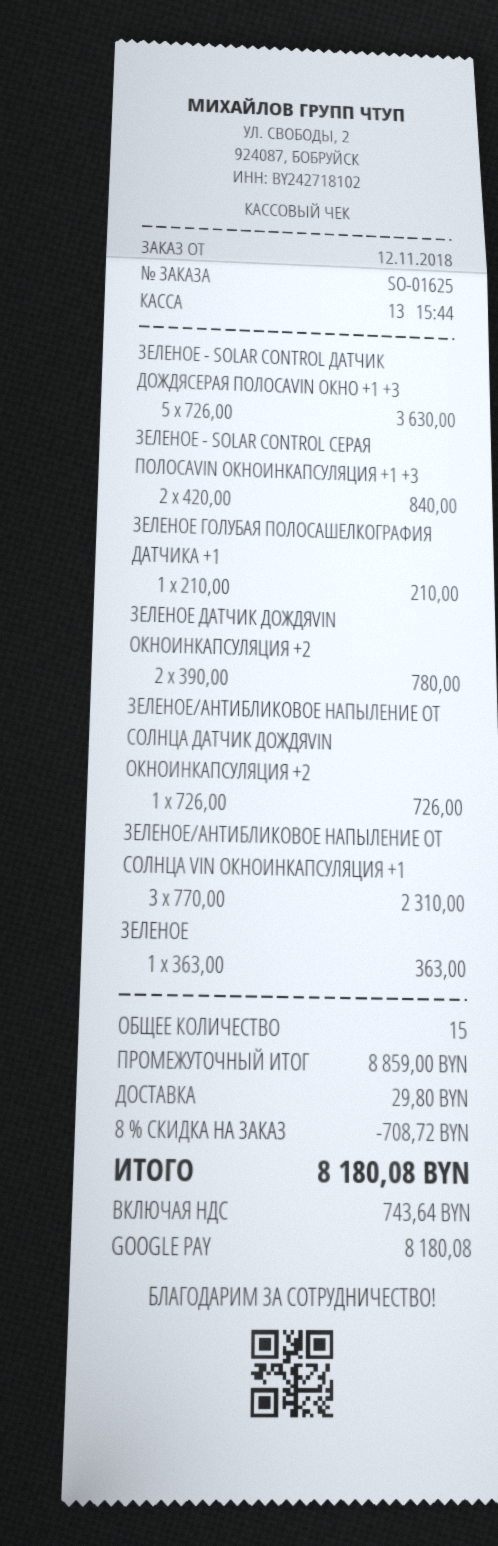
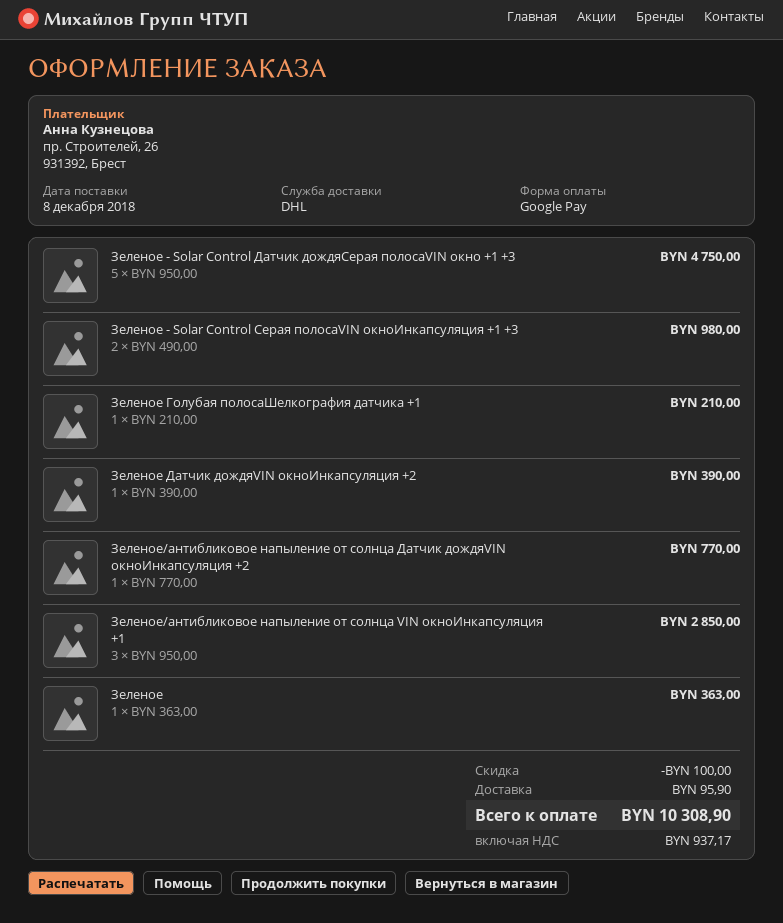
ЗЕЛЕНОЕ - SOLAR CONTROL ДАТЧИК ДОЖДЯСЕРАЯ ПОЛОСАVIN ОКНО +1 +3: 5 x 726.00 = 3630.00 -> 5 x 950.00 = 4750.00
ЗЕЛЕНОЕ - SOLAR CONTROL СЕРАЯ ПОЛОСАVIN ОКНОИНКАПСУЛЯЦИЯ +1 +3: 2 x 420.00 = 840.00 -> 2 x 490.00 = 980.00
ЗЕЛЕНОЕ ДАТЧИК ДОЖДЯVIN ОКНОИНКАПСУЛЯЦИЯ +2: 2 x 390.00 = 780.00 -> 1 x 390.00 = 390.00
ЗЕЛЕНОЕ/АНТИБЛИКОВОЕ НАПЫЛЕНИЕ ОТ СОЛНЦА ДАТЧИК ДОЖДЯVIN ОКНОИНКАПСУЛЯЦИЯ +2: 1 x 726.00 = 726.00 -> 1 x 770.00 = 770.00
ЗЕЛЕНОЕ/АНТИБЛИКОВОЕ НАПЫЛЕНИЕ ОТ СОЛНЦА VIN ОКНОИНКАПСУЛЯЦИЯ +1: 3 x 770.00 = 2310.00 -> 3 x 950.00 = 2850.00
discount: 708.72 -> 100.00
shipping: 29.80 -> 95.90
tax: 743.64 -> 937.17
total: 8180.08 -> 10308.90

